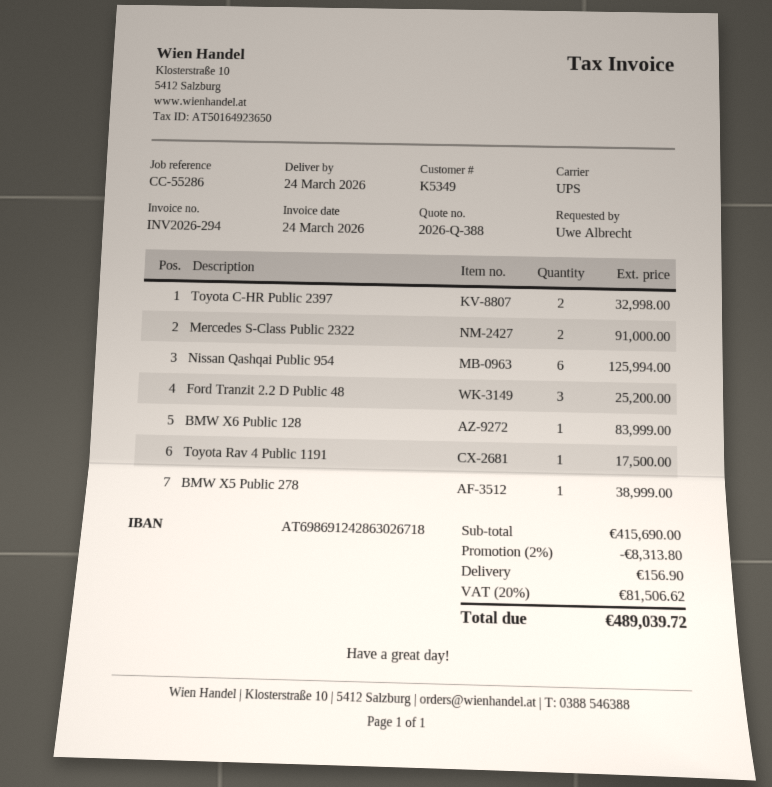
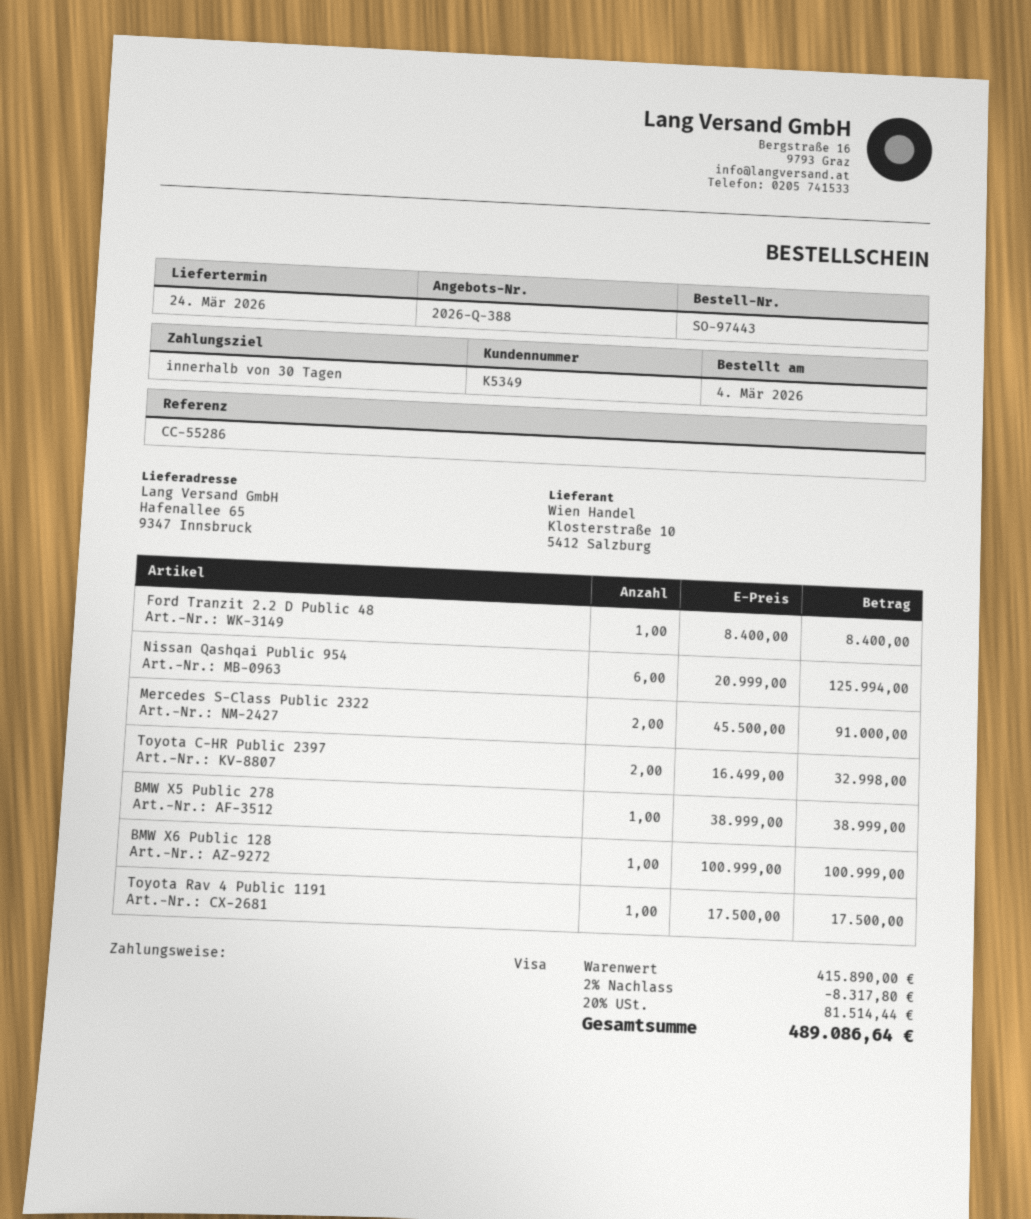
Ford Tranzit 2.2 D Public 48: 3 for 25200.00 -> 1 for 8400.00
BMW X6 Public 128: 1 for 83999.00 -> 1 for 100999.00
subtotal: 415690.00 -> 415890.00
discount: 2% = 8313.80 -> 2% = 8317.80
shipping: 156.90 -> none
tax: 20% = 81506.62 -> 20% = 81514.44
total: 489039.72 -> 489086.64

